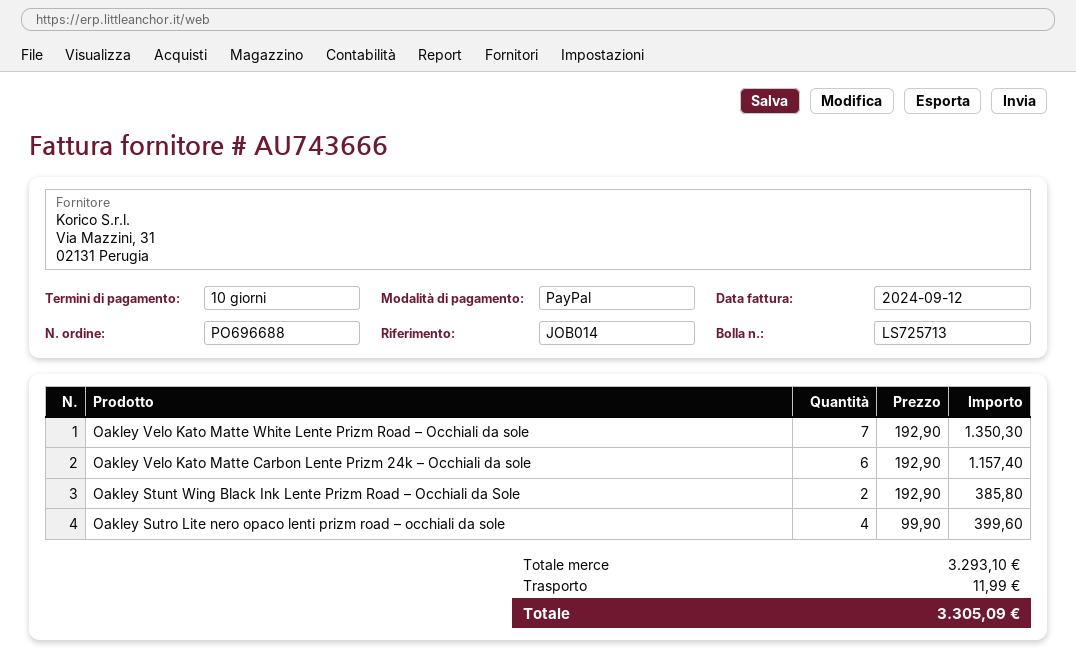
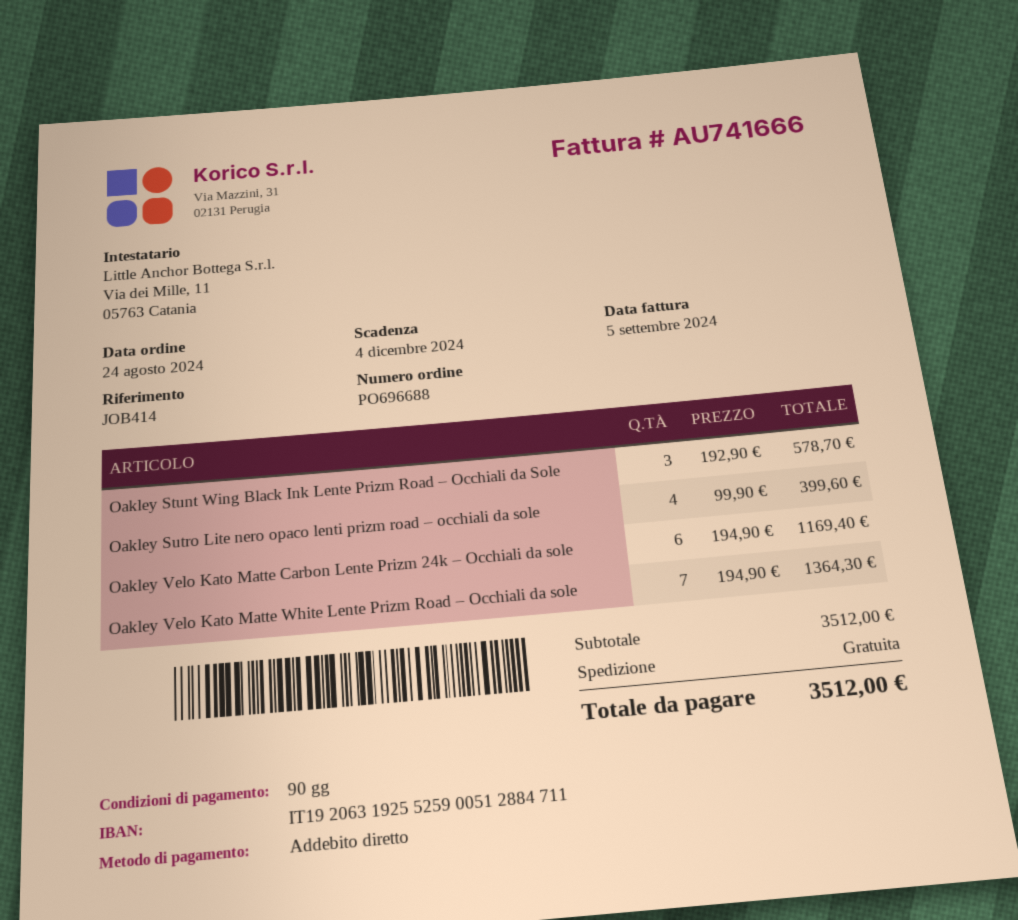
invoice number: AU743666 -> AU741666
invoice date: 2024-09-12 -> 2024-09-05
payment terms: 10 days -> 90 days
reference: JOB014 -> JOB414
payment method: PayPal -> direct debit
Oakley Velo Kato Matte White Lente Prizm Road – Occhiali da sole: 7 x 192.90 = 1350.30 -> 7 x 194.90 = 1364.30
Oakley Velo Kato Matte Carbon Lente Prizm 24k – Occhiali da sole: 6 x 192.90 = 1157.40 -> 6 x 194.90 = 1169.40
Oakley Stunt Wing Black Ink Lente Prizm Road – Occhiali da Sole: 2 x 192.90 = 385.80 -> 3 x 192.90 = 578.70
subtotal: 3293.10 -> 3512.00
shipping: 11.99 -> 0.00
total: 3305.09 -> 3512.00

